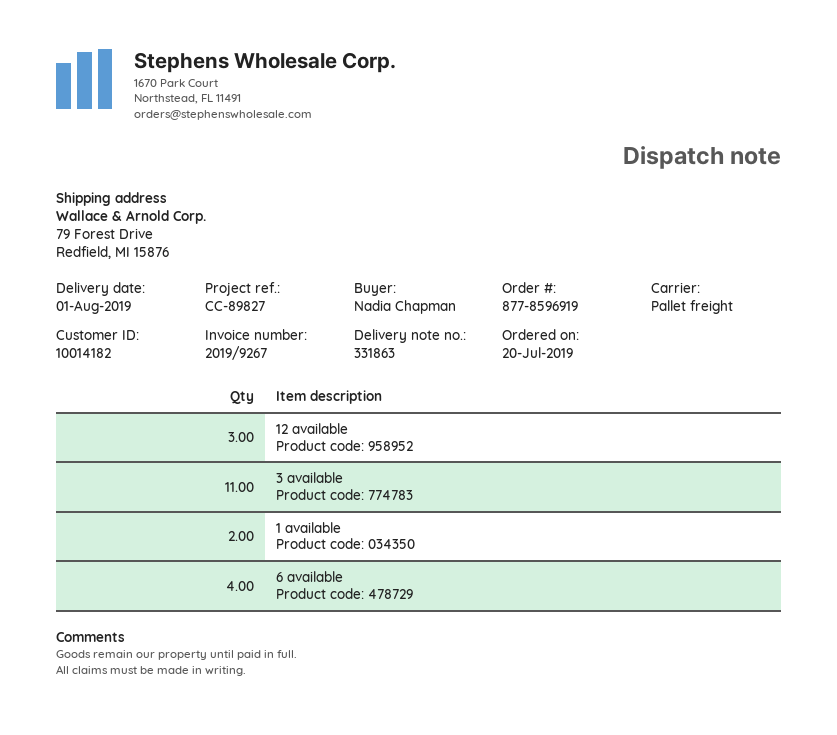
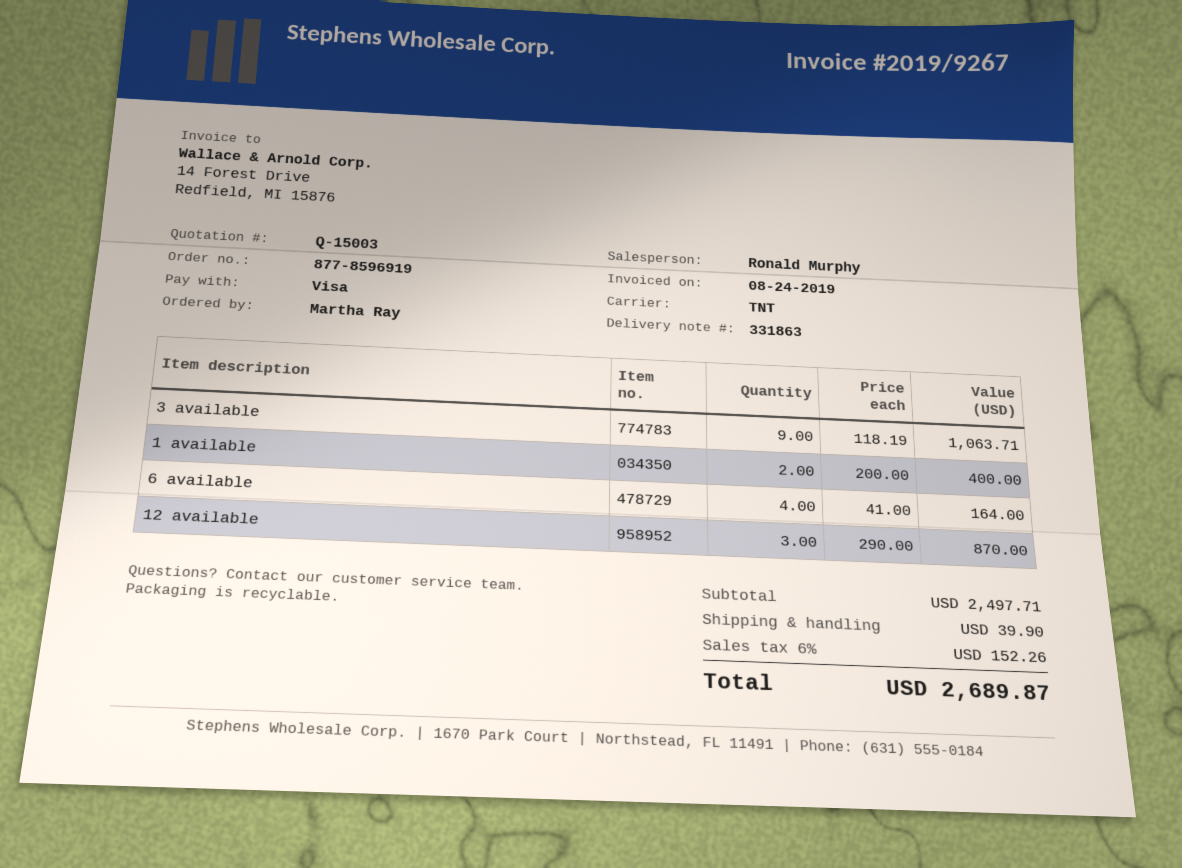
ordered by: Nadia Chapman -> Martha Ray
shipping method: pallet freight -> TNT
3 available: 11 -> 9

